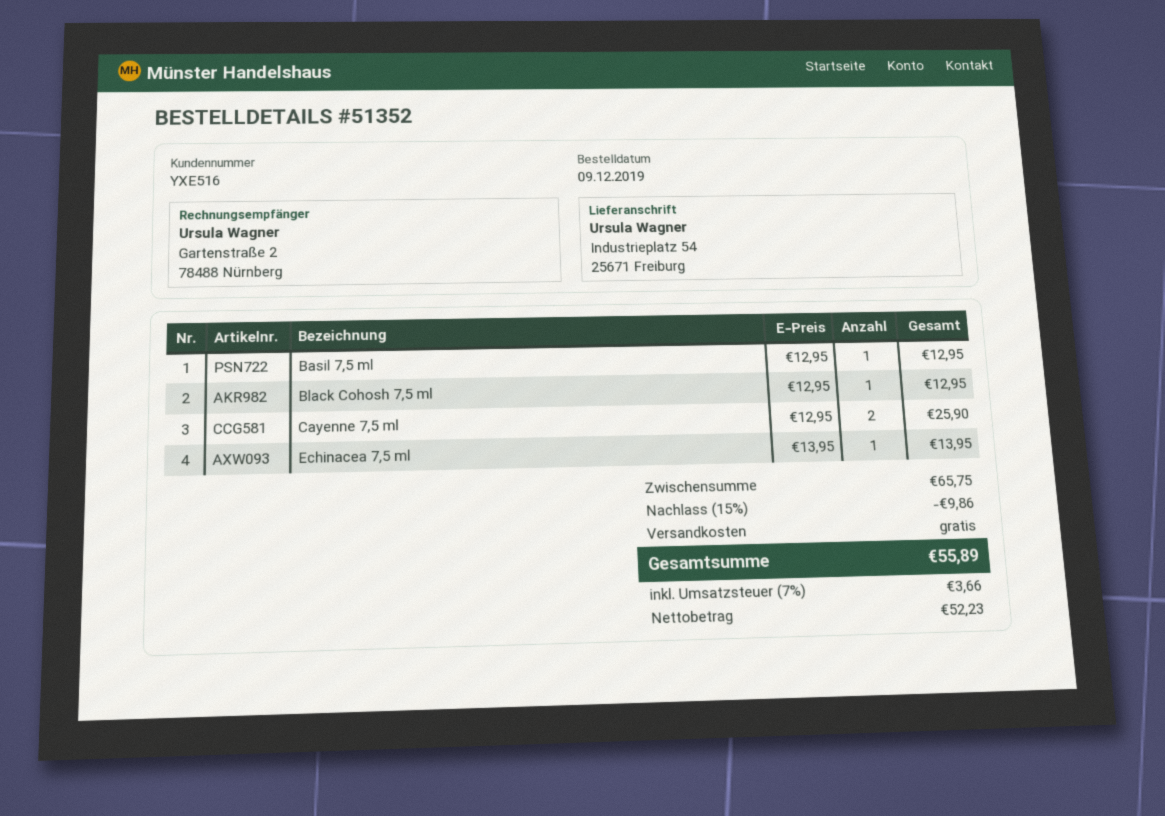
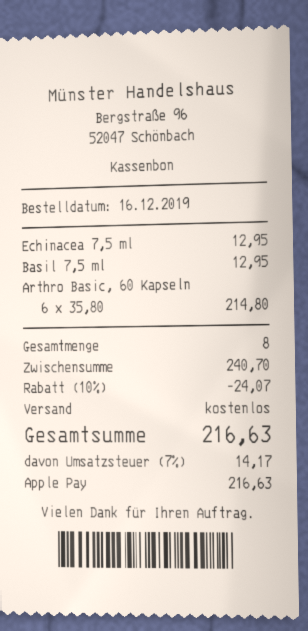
order date: 2019-12-09 -> 2019-12-16
Black Cohosh 7,5 ml: 1 x 12.95 = 12.95 -> none
Cayenne 7,5 ml: 2 x 12.95 = 25.90 -> none
Echinacea 7,5 ml: 1 x 13.95 = 13.95 -> 1 x 12.95 = 12.95
Arthro Basic, 60 Kapseln: none -> 6 x 35.80 = 214.80
subtotal: 65.75 -> 240.70
discount: 15% = 9.86 -> 10% = 24.07
tax: 7% = 3.66 -> 7% = 14.17
total: 55.89 -> 216.63

